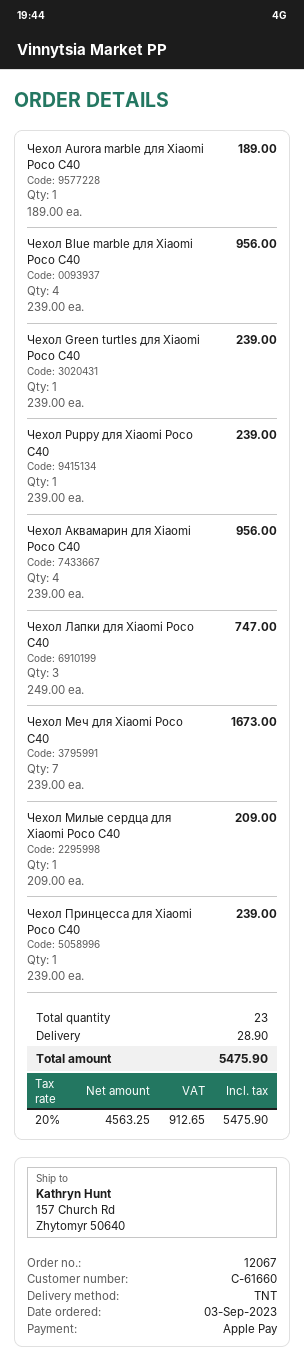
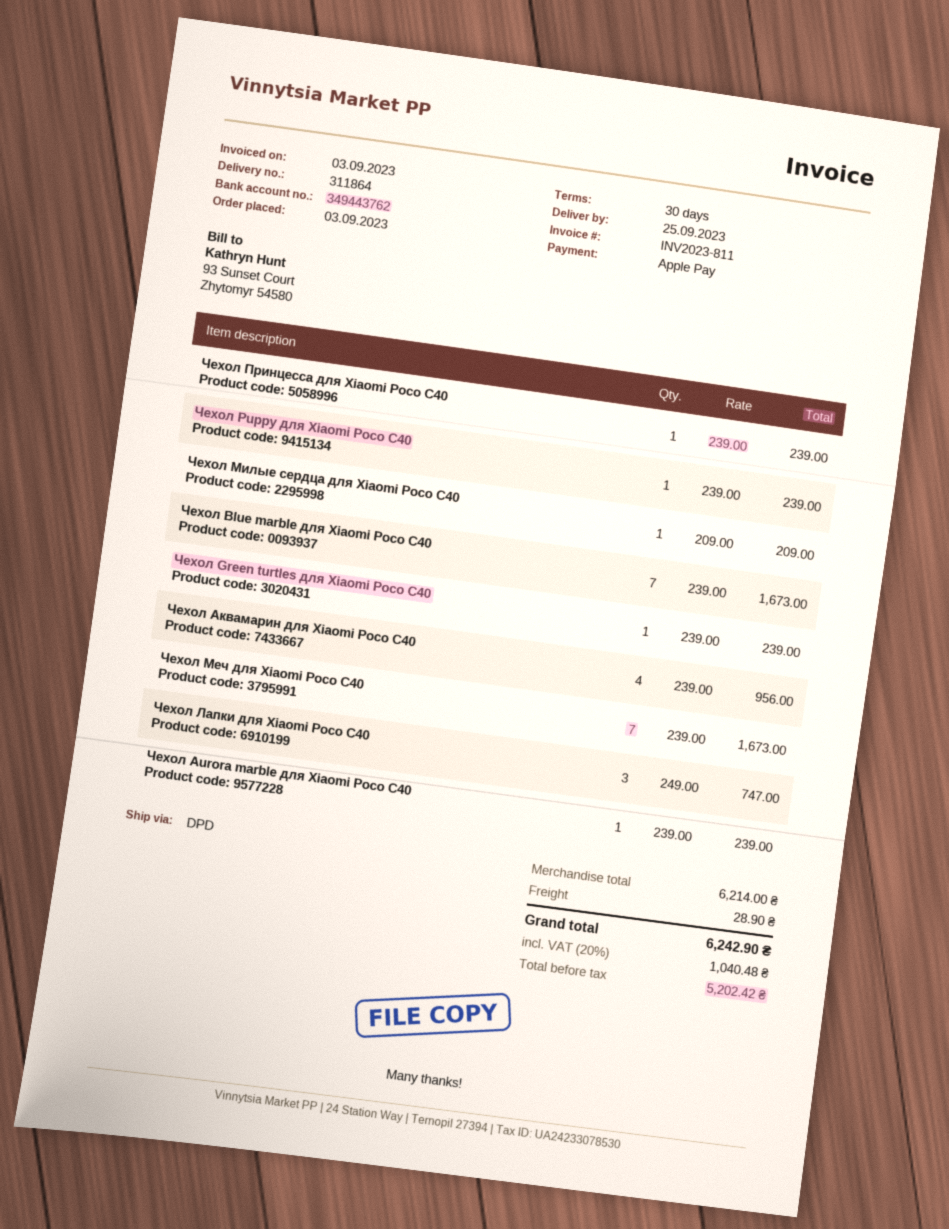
shipping method: TNT -> DPD
Чехол Aurora marble для Xiaomi Poco C40: 1 x 189.00 = 189.00 -> 1 x 239.00 = 239.00
Чехол Blue marble для Xiaomi Poco C40: 4 x 239.00 = 956.00 -> 7 x 239.00 = 1673.00
net: 4563.25 -> 5202.42
tax: 20% = 912.65 -> 20% = 1040.48
total: 5475.90 -> 6242.90

